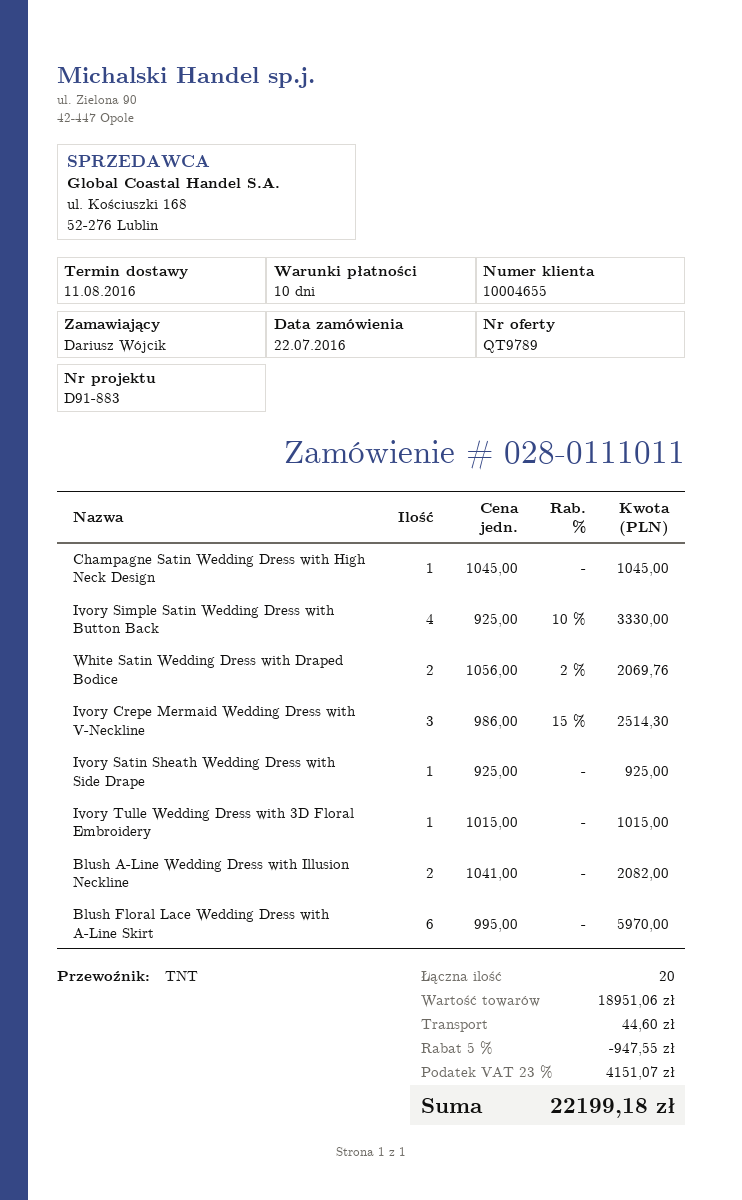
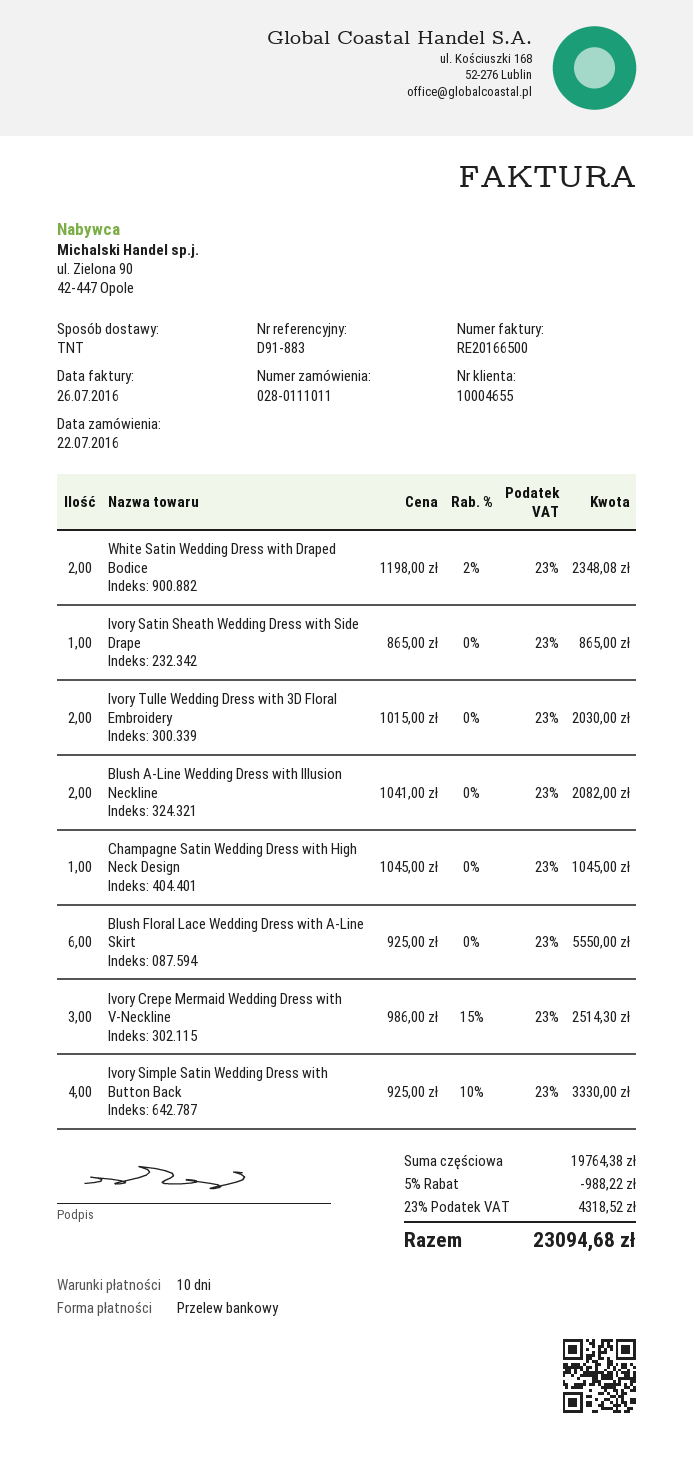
White Satin Wedding Dress with Draped Bodice: 2 x 1056.00 - 2% = 2069.76 -> 2 x 1198.00 - 2% = 2348.08
Ivory Satin Sheath Wedding Dress with Side Drape: 1 x 925.00 = 925.00 -> 1 x 865.00 = 865.00
Ivory Tulle Wedding Dress with 3D Floral Embroidery: 1 x 1015.00 = 1015.00 -> 2 x 1015.00 = 2030.00
Blush Floral Lace Wedding Dress with A-Line Skirt: 6 x 995.00 = 5970.00 -> 6 x 925.00 = 5550.00
subtotal: 18951.06 -> 19764.38
discount: 5% = 947.55 -> 5% = 988.22
shipping: 44.60 -> none
tax: 23% = 4151.07 -> 23% = 4318.52
total: 22199.18 -> 23094.68

